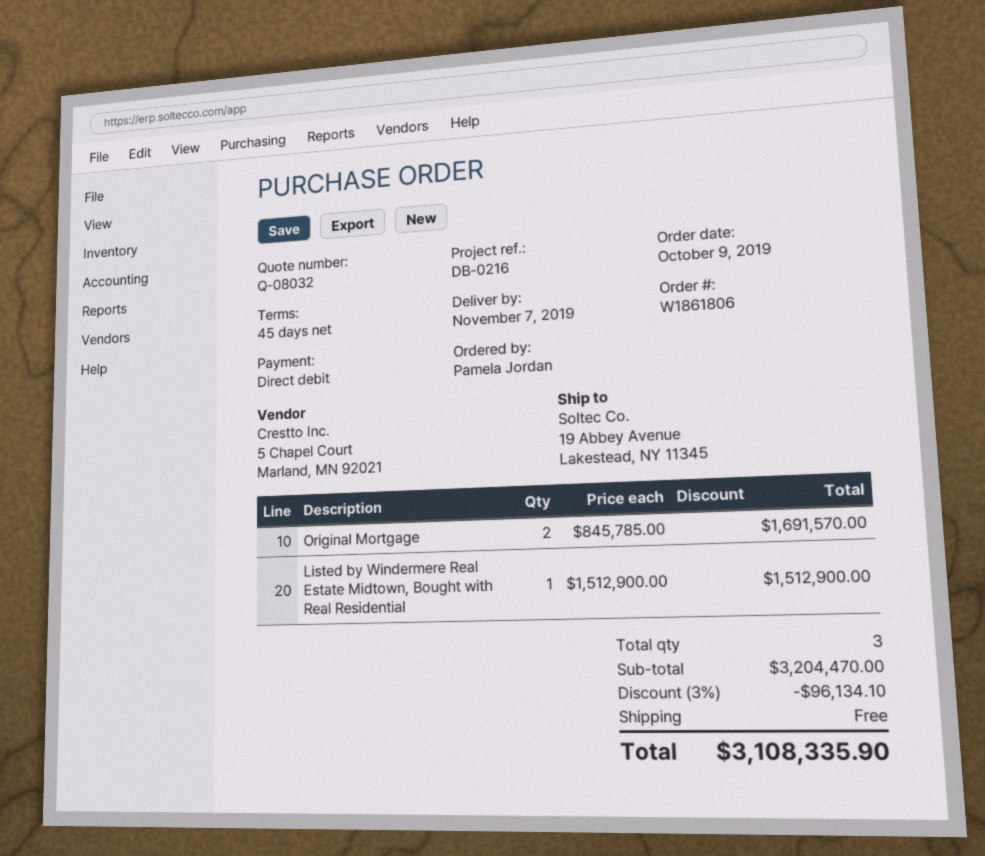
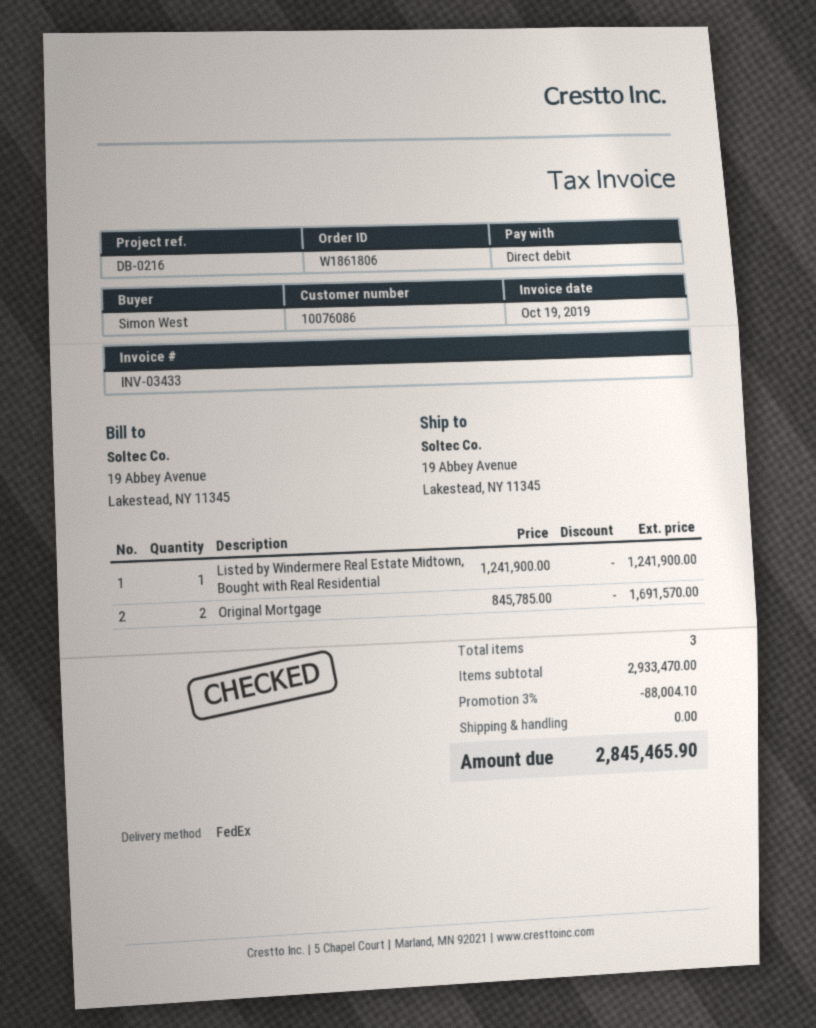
ordered by: Pamela Jordan -> Simon West
Listed by Windermere Real Estate Midtown, Bought with Real Residential: 1 x 1512900.00 = 1512900.00 -> 1 x 1241900.00 = 1241900.00
subtotal: 3204470.00 -> 2933470.00
discount: 3% = 96134.10 -> 3% = 88004.10
total: 3108335.90 -> 2845465.90

